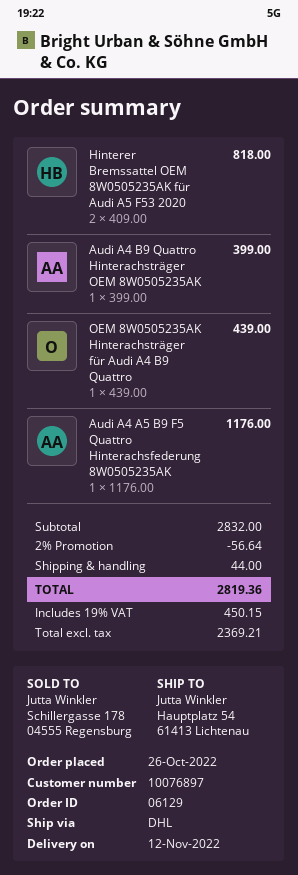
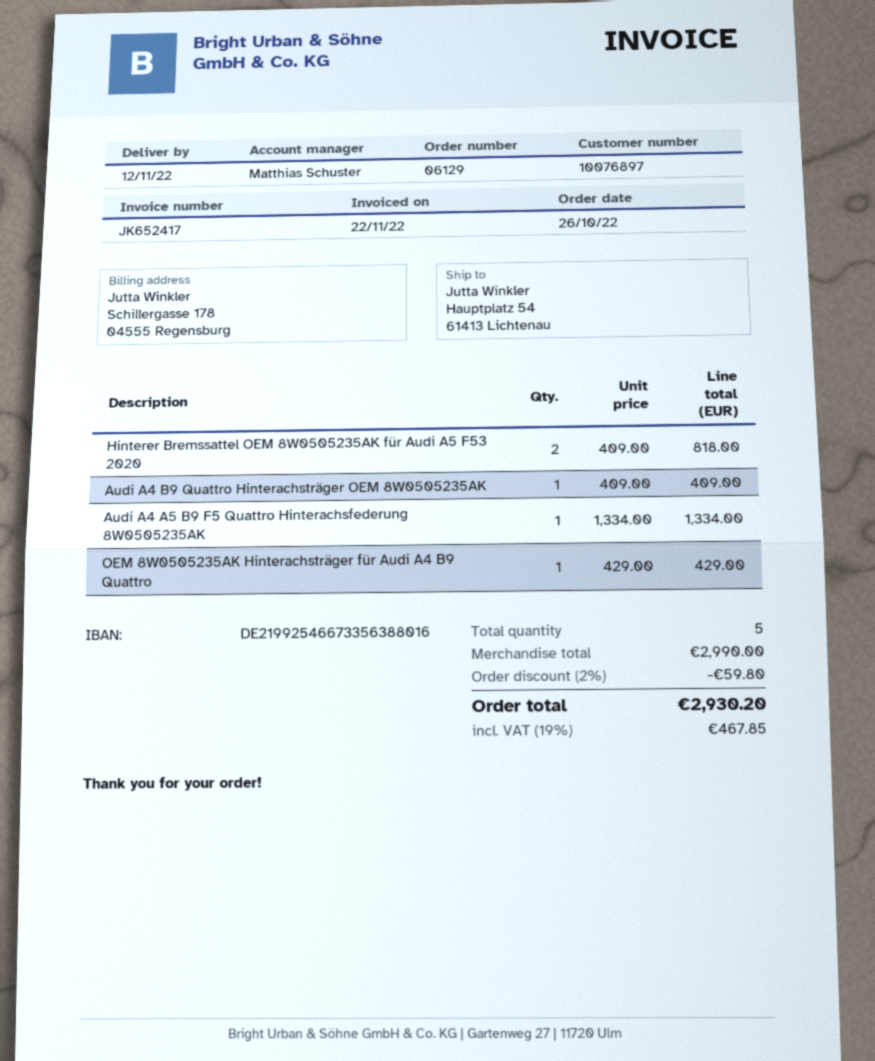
Audi A4 B9 Quattro Hinterachsträger OEM 8W0505235AK: 1 x 399.00 = 399.00 -> 1 x 409.00 = 409.00
OEM 8W0505235AK Hinterachsträger für Audi A4 B9 Quattro: 1 x 439.00 = 439.00 -> 1 x 429.00 = 429.00
Audi A4 A5 B9 F5 Quattro Hinterachsfederung 8W0505235AK: 1 x 1176.00 = 1176.00 -> 1 x 1334.00 = 1334.00
subtotal: 2832.00 -> 2990.00
discount: 2% = 56.64 -> 2% = 59.80
shipping: 44.00 -> none
tax: 19% = 450.15 -> 19% = 467.85
total: 2819.36 -> 2930.20

